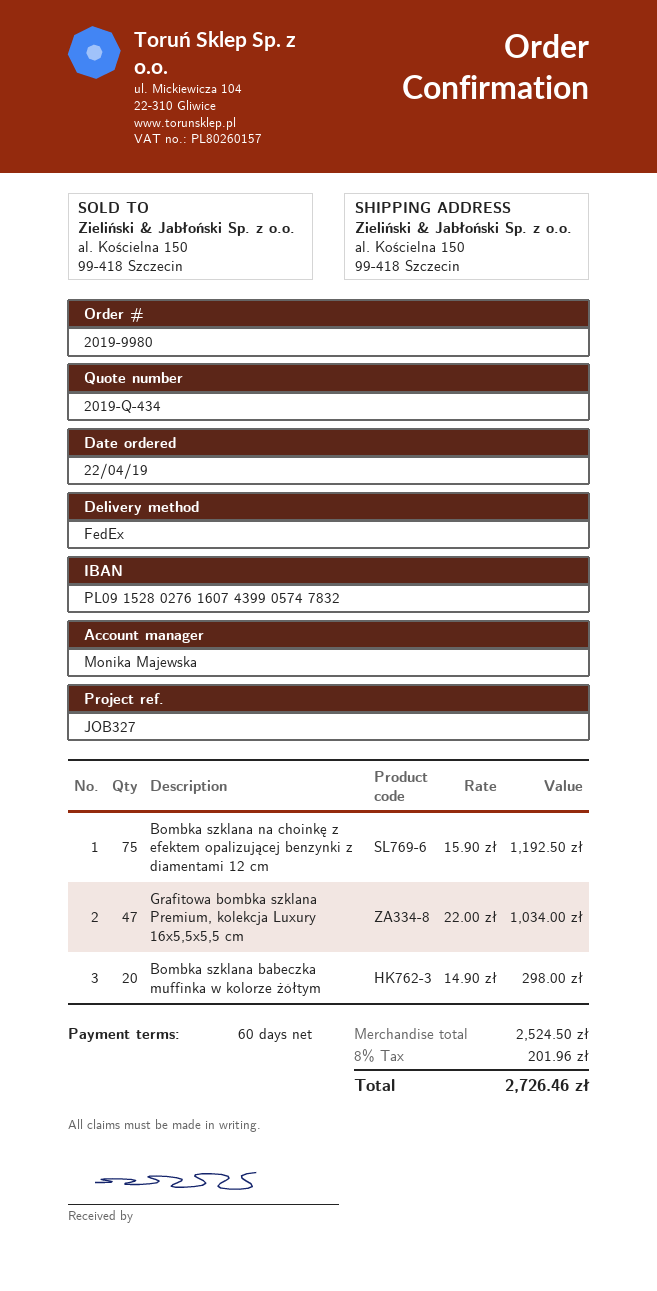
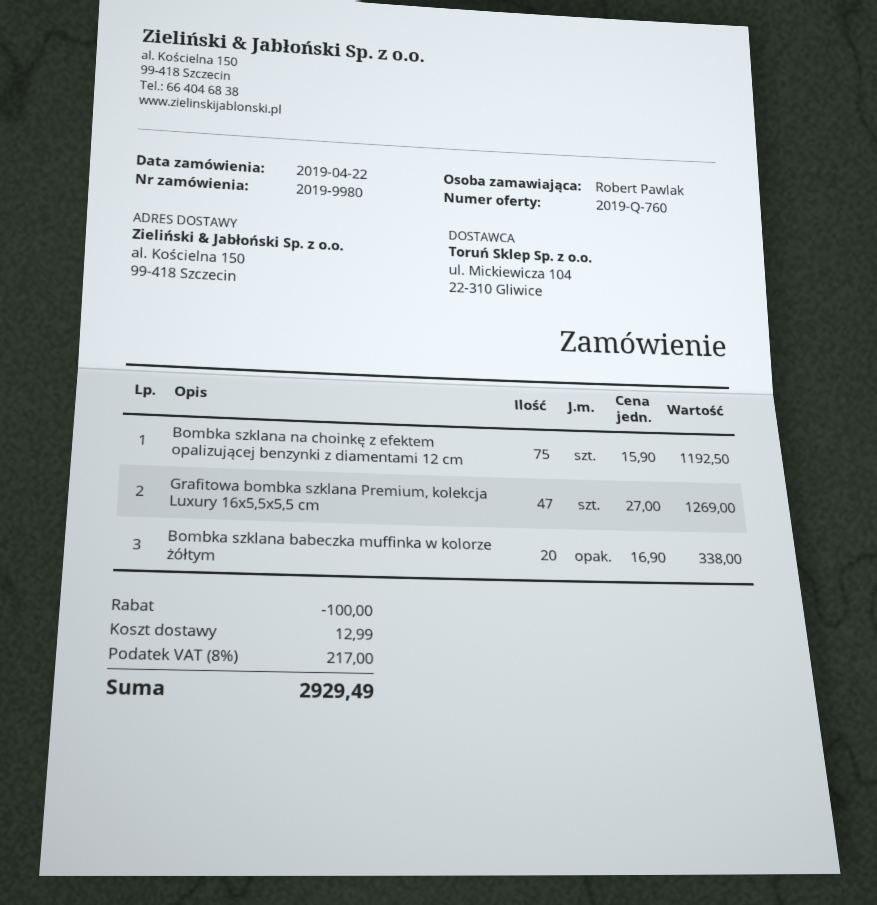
quote number: 2019-Q-434 -> 2019-Q-760
Grafitowa bombka szklana Premium, kolekcja Luxury 16x5,5x5,5 cm: 47 x 22.00 = 1034.00 -> 47 x 27.00 = 1269.00
Bombka szklana babeczka muffinka w kolorze żółtym: 20 x 14.90 = 298.00 -> 20 x 16.90 = 338.00
discount: none -> 100.00
shipping: none -> 12.99
tax: 8% = 201.96 -> 8% = 217.00
total: 2726.46 -> 2929.49

